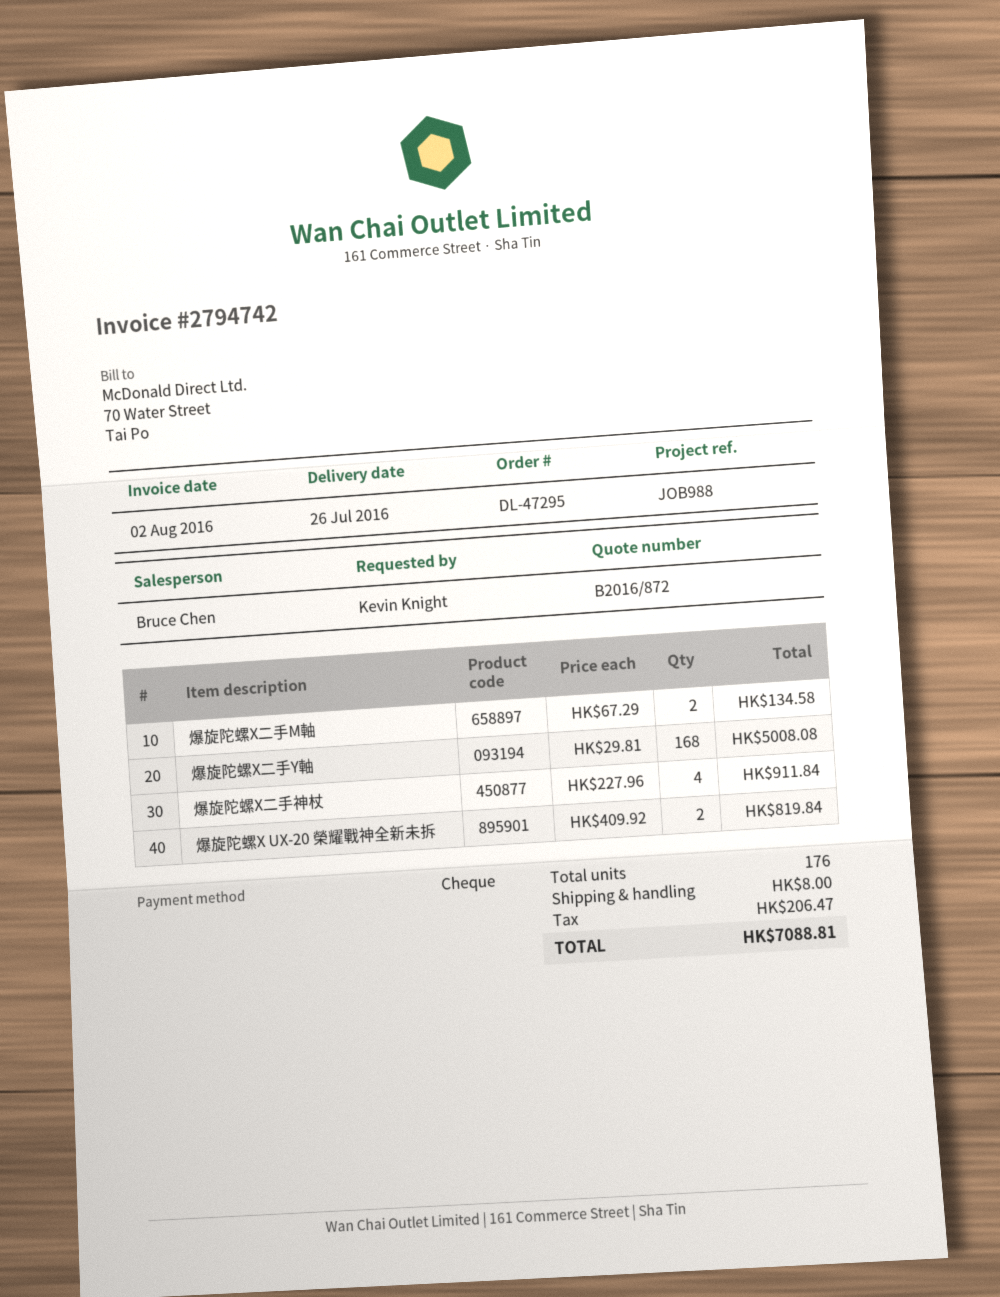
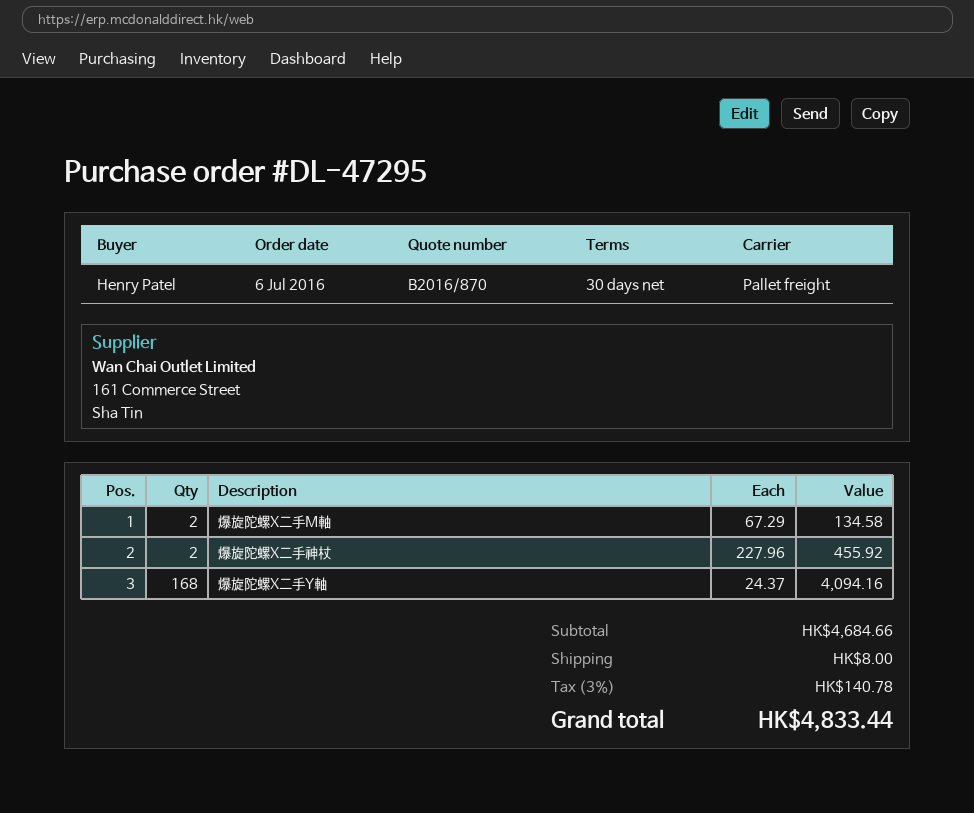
quote number: B2016/872 -> B2016/870
ordered by: Kevin Knight -> Henry Patel
爆旋陀螺X二手Y軸: 168 x 29.81 = 5008.08 -> 168 x 24.37 = 4094.16
爆旋陀螺X二手神杖: 4 x 227.96 = 911.84 -> 2 x 227.96 = 455.92
爆旋陀螺X UX-20 榮耀戰神全新未拆: 2 x 409.92 = 819.84 -> none
tax: 206.47 -> 140.78
total: 7088.81 -> 4833.44

